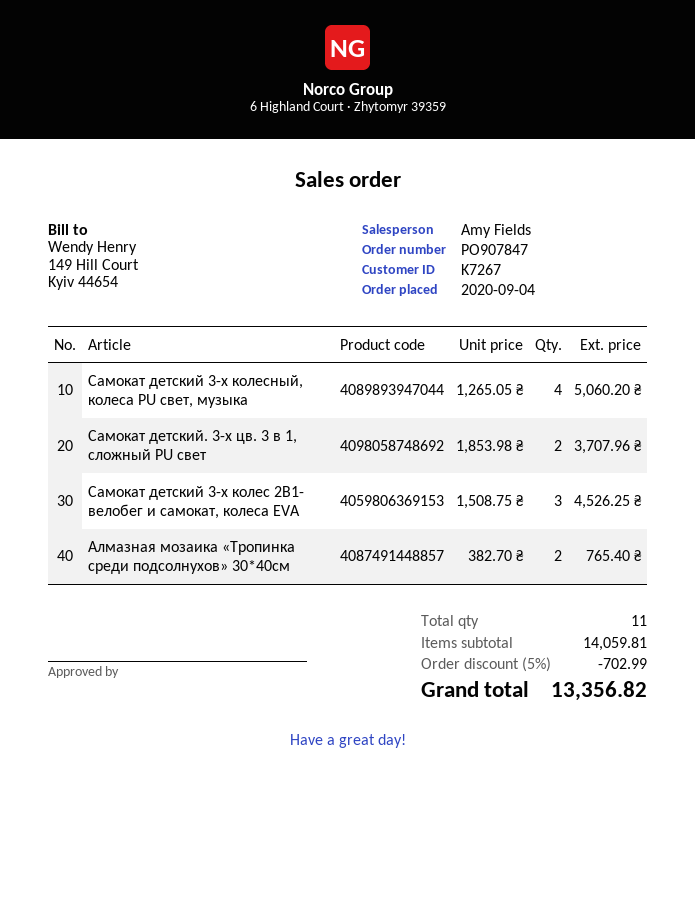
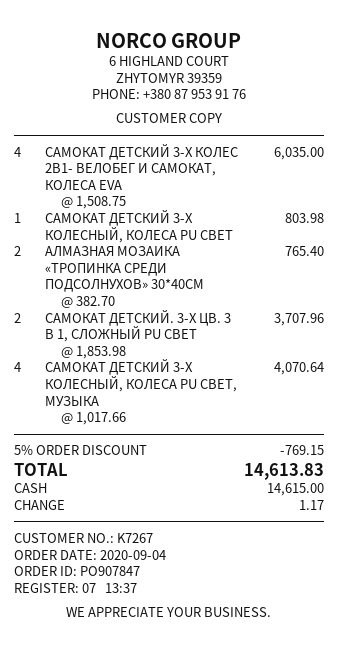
Самокат детский 3-х колесный, колеса PU свет, музыка: 4 x 1265.05 = 5060.20 -> 4 x 1017.66 = 4070.64
Самокат детский 3-х колес 2В1- велобег и самокат, колеса EVA: 3 x 1508.75 = 4526.25 -> 4 x 1508.75 = 6035.00
САМОКАТ ДЕТСКИЙ 3-Х КОЛЕСНЫЙ, КОЛЕСА PU СВЕТ: none -> 1 x 803.98 = 803.98
discount: 5% = 702.99 -> 5% = 769.15
total: 13356.82 -> 14613.83

